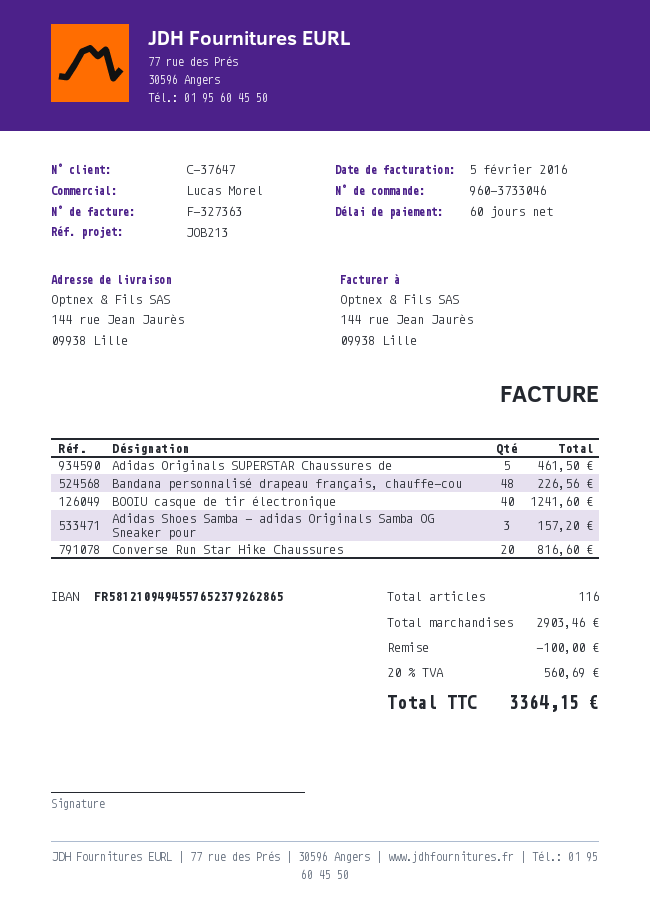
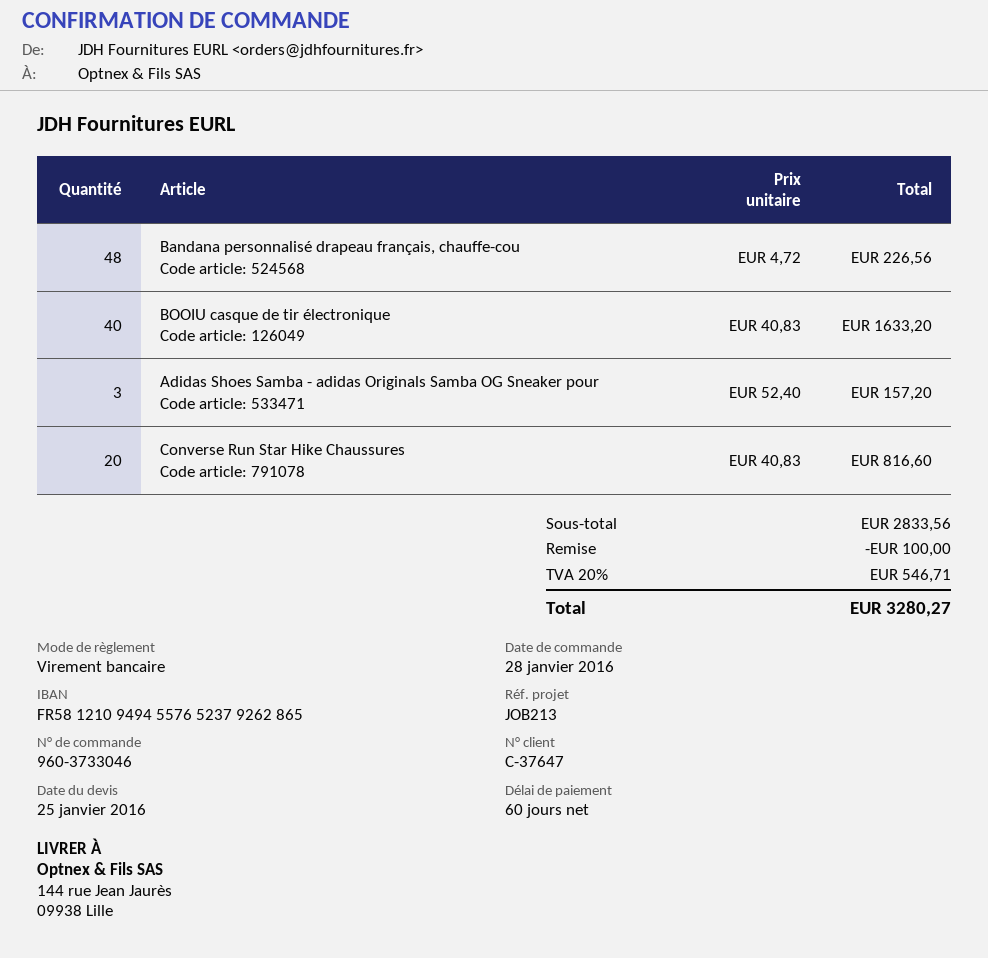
Adidas Originals SUPERSTAR Chaussures de: 5 for 461.50 -> none
BOOIU casque de tir électronique: 40 for 1241.60 -> 40 for 1633.20
subtotal: 2903.46 -> 2833.56
tax: 20% = 560.69 -> 20% = 546.71
total: 3364.15 -> 3280.27

